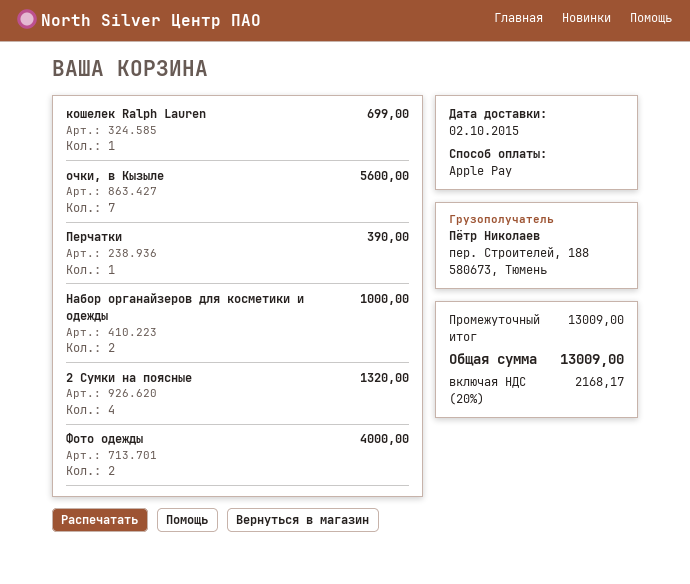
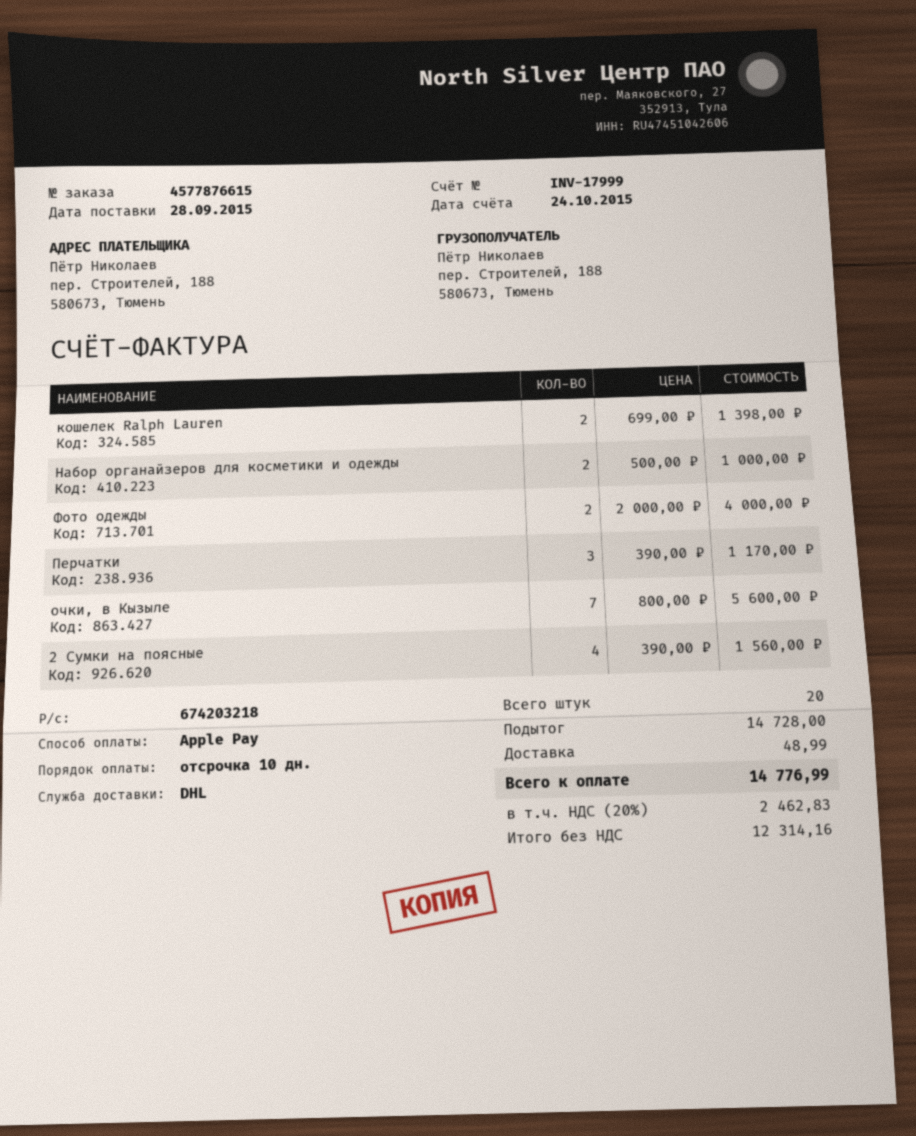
delivery date: 2015-10-02 -> 2015-09-28
кошелек Ralph Lauren: 1 for 699.00 -> 2 for 1398.00
Перчатки: 1 for 390.00 -> 3 for 1170.00
2 Сумки на поясные: 4 for 1320.00 -> 4 for 1560.00
subtotal: 13009.00 -> 14728.00
shipping: none -> 48.99
tax: 20% = 2168.17 -> 20% = 2462.83
total: 13009.00 -> 14776.99

